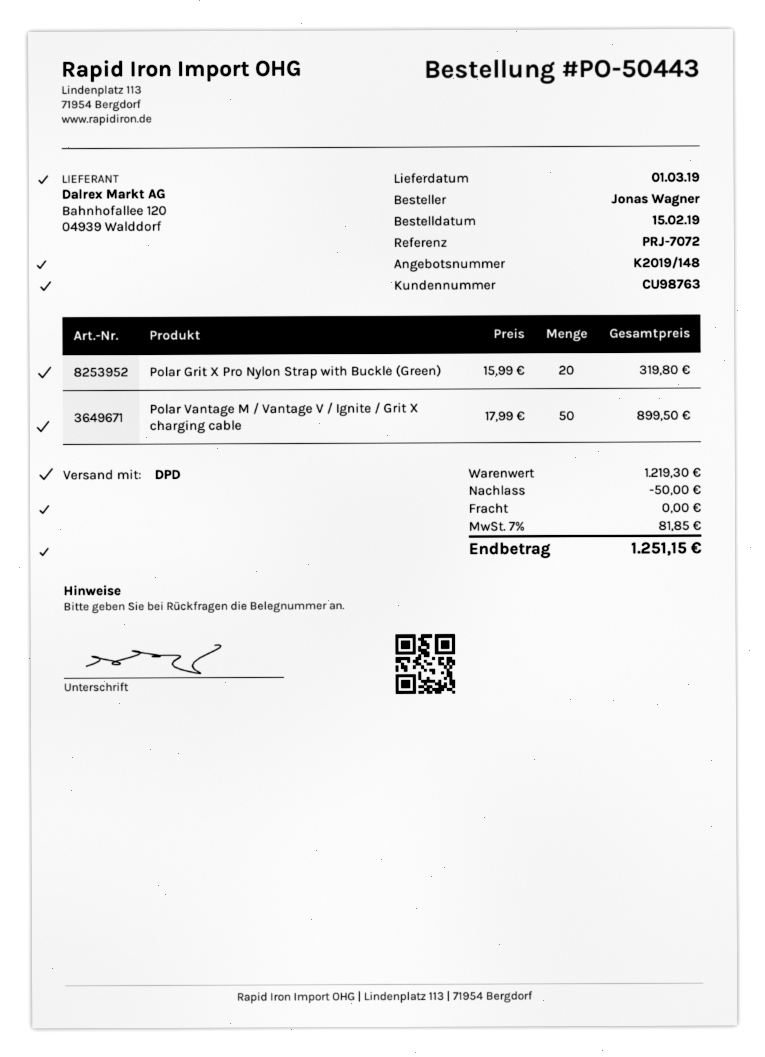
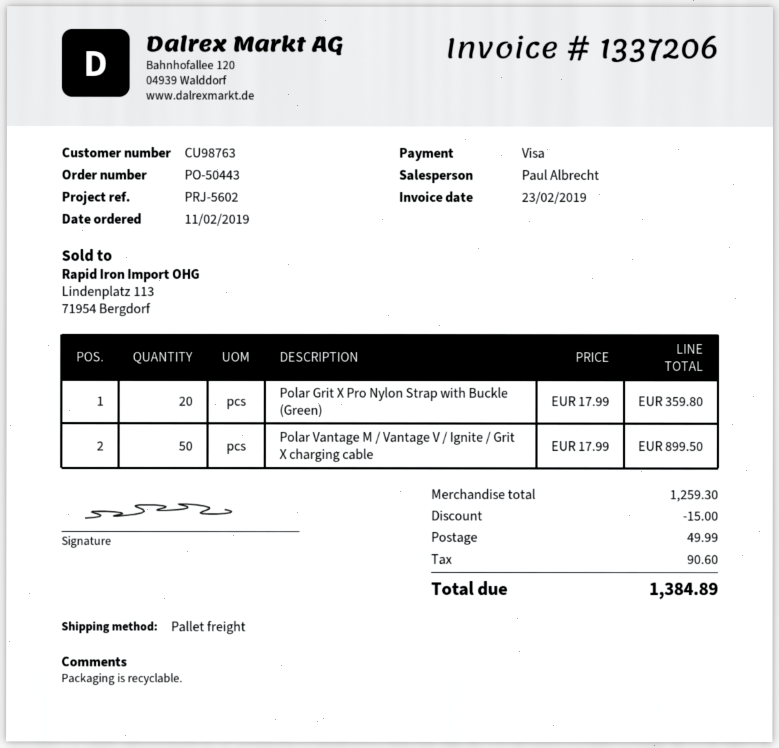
order date: 2019-02-15 -> 2019-02-11
reference: PRJ-7072 -> PRJ-5602
shipping method: DPD -> pallet freight
Polar Grit X Pro Nylon Strap with Buckle (Green): 20 x 15.99 = 319.80 -> 20 x 17.99 = 359.80
subtotal: 1219.30 -> 1259.30
discount: 50.00 -> 15.00
shipping: 0.00 -> 49.99
tax: 81.85 -> 90.60
total: 1251.15 -> 1384.89

